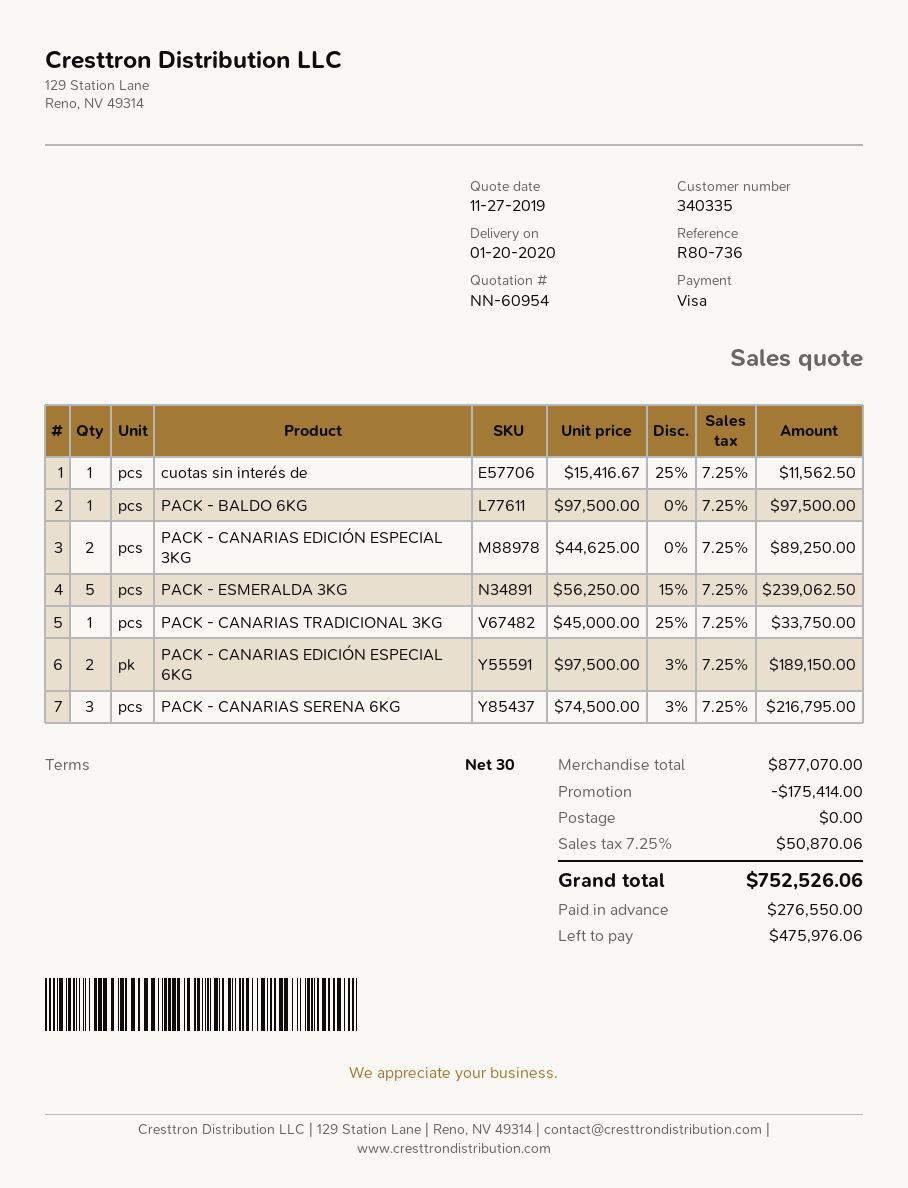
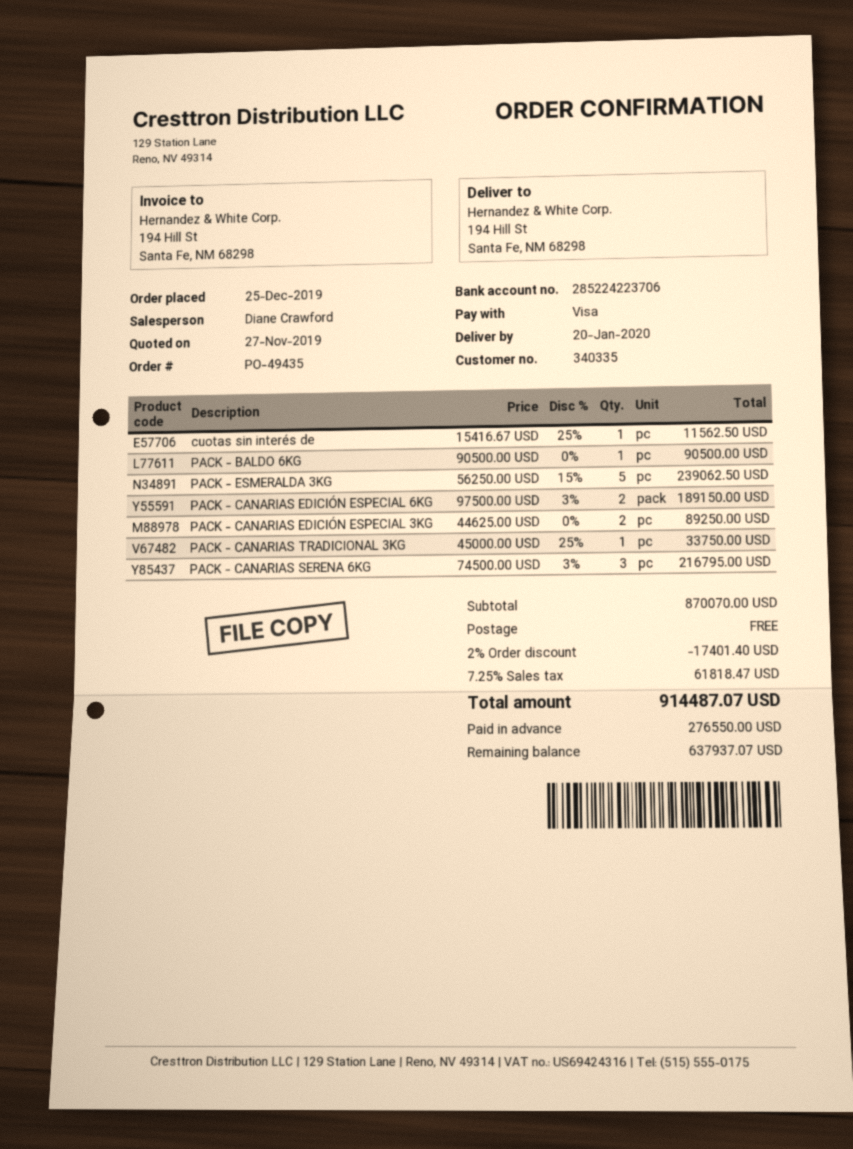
PACK - BALDO 6KG: 1 x 97500.00 = 97500.00 -> 1 x 90500.00 = 90500.00
subtotal: 877070.00 -> 870070.00
discount: 175414.00 -> 17401.40
tax: 7.25% = 50870.06 -> 7.25% = 61818.47
total: 752526.06 -> 914487.07
balance: 475976.06 -> 637937.07

